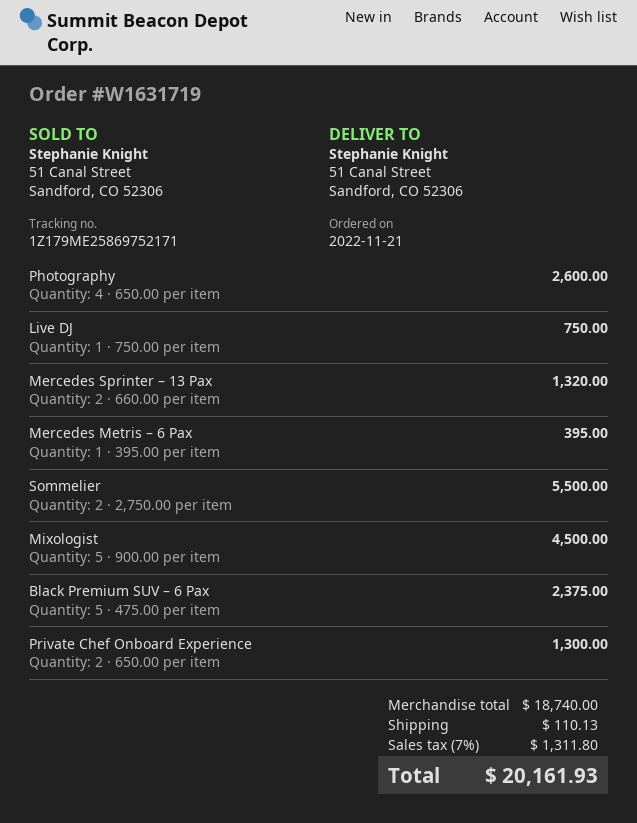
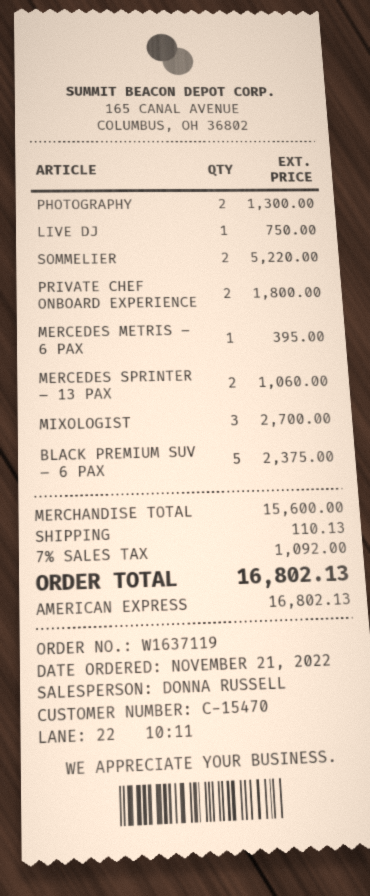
order number: W1631719 -> W1637119
Photography: 4 for 2600.00 -> 2 for 1300.00
Mercedes Sprinter – 13 Pax: 2 for 1320.00 -> 2 for 1060.00
Sommelier: 2 for 5500.00 -> 2 for 5220.00
Mixologist: 5 for 4500.00 -> 3 for 2700.00
Private Chef Onboard Experience: 2 for 1300.00 -> 2 for 1800.00
subtotal: 18740.00 -> 15600.00
tax: 7% = 1311.80 -> 7% = 1092.00
total: 20161.93 -> 16802.13

